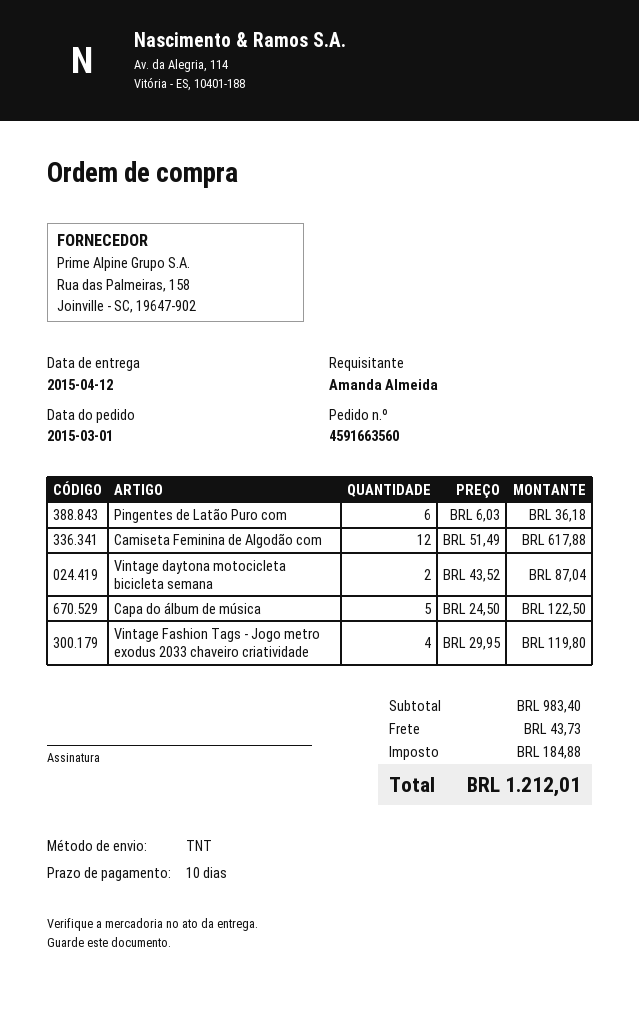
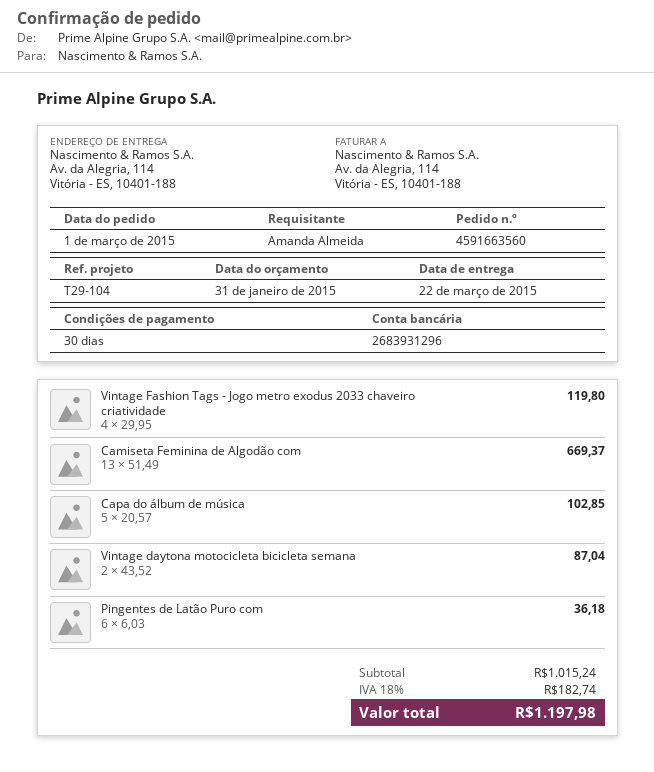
delivery date: 2015-04-12 -> 2015-03-22
payment terms: 10 days -> 30 days
Camiseta Feminina de Algodão com: 12 x 51.49 = 617.88 -> 13 x 51.49 = 669.37
Capa do álbum de música: 5 x 24.50 = 122.50 -> 5 x 20.57 = 102.85
subtotal: 983.40 -> 1015.24
shipping: 43.73 -> none
tax: 184.88 -> 182.74
total: 1212.01 -> 1197.98

